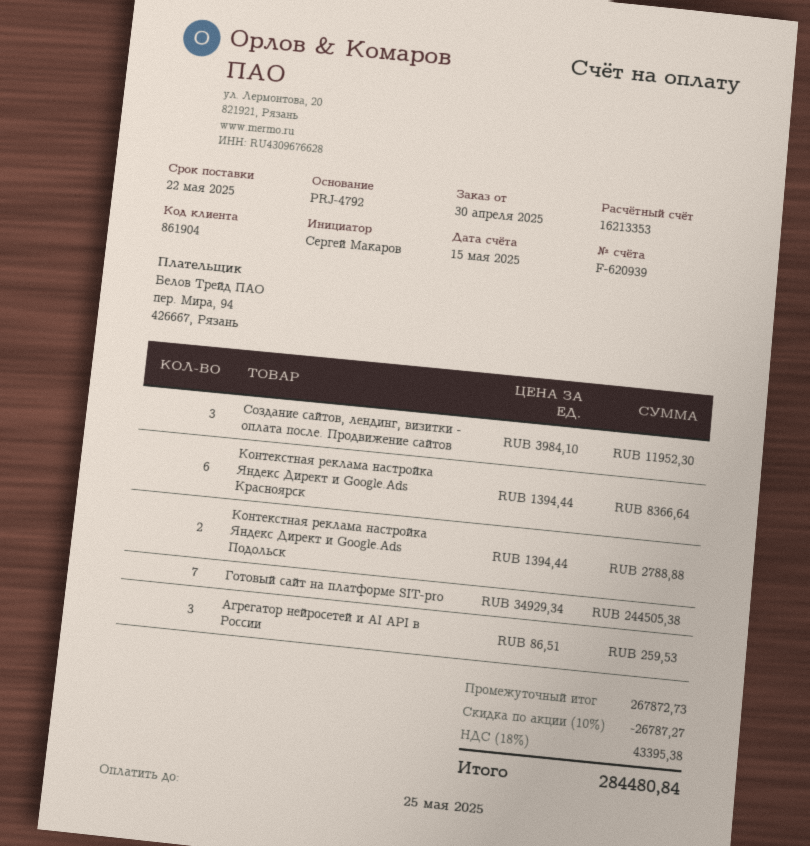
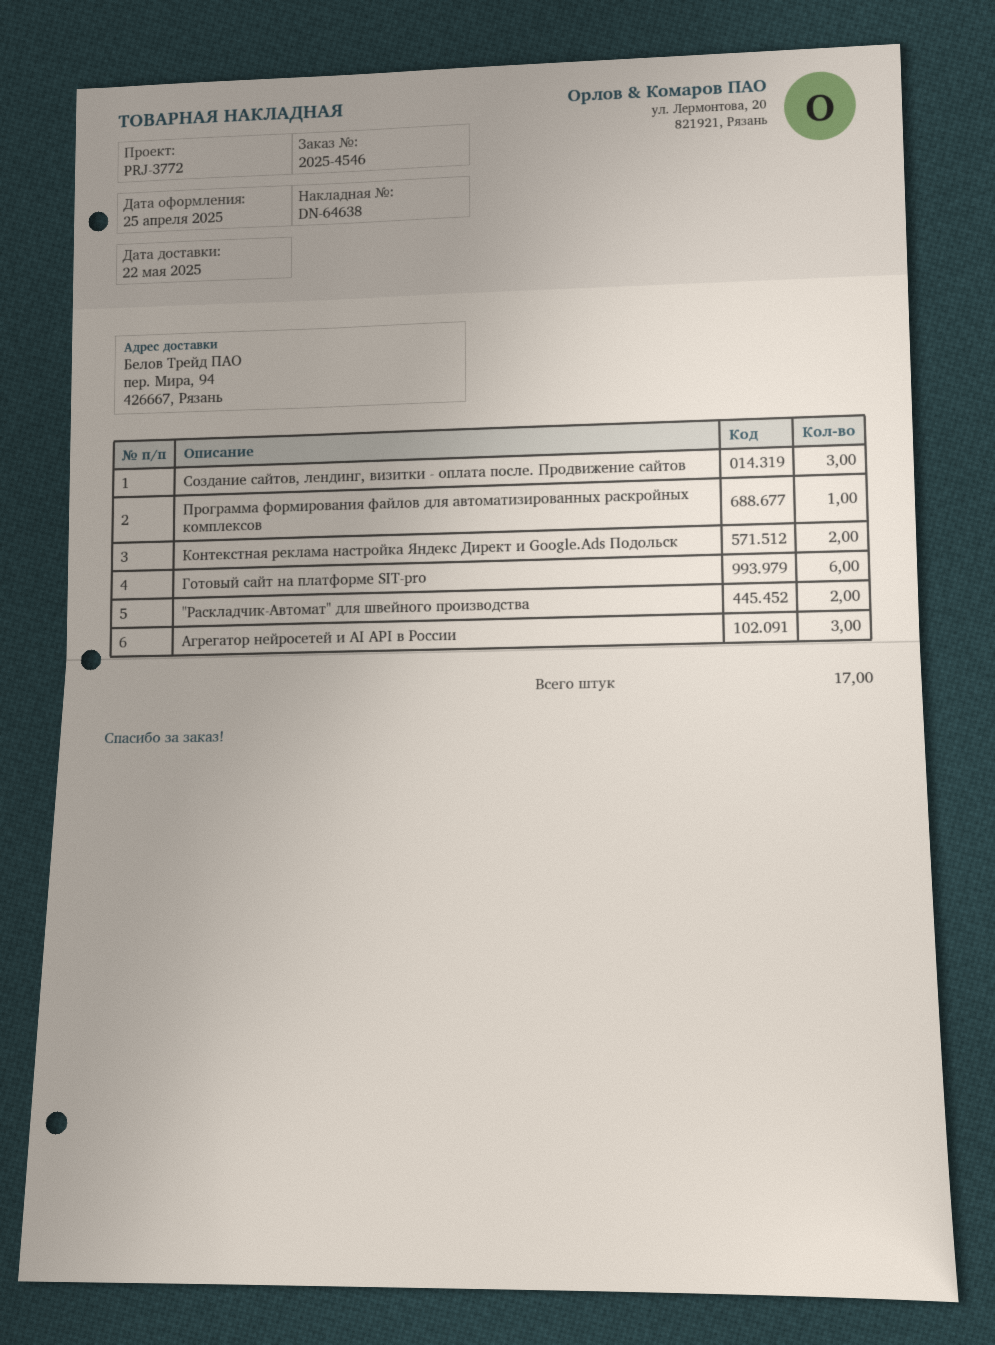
order date: 2025-04-30 -> 2025-04-25
reference: PRJ-4792 -> PRJ-3772
Контекстная реклама настройка Яндекс Директ и Google.Ads Красноярск: 6 -> none
Готовый сайт на платформе SIT-pro: 7 -> 6
Программа формирования файлов для автоматизированных раскройных комплексов: none -> 1
"Раскладчик-Автомат" для швейного производства: none -> 2

